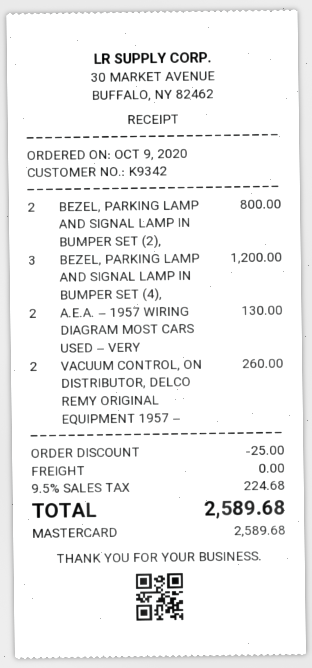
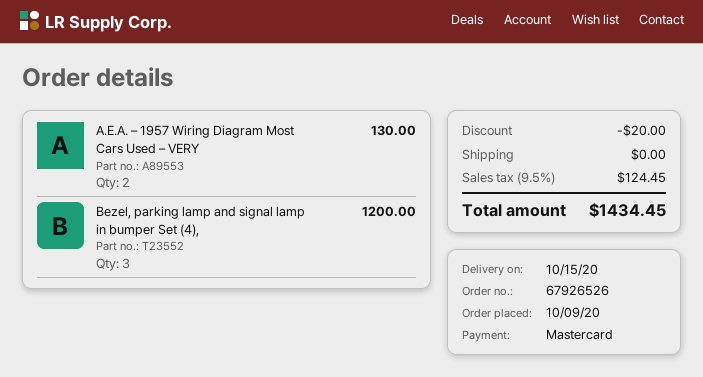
BEZEL, PARKING LAMP AND SIGNAL LAMP IN BUMPER SET (2),: 2 for 800.00 -> none
VACUUM CONTROL, ON DISTRIBUTOR, DELCO REMY ORIGINAL EQUIPMENT 1957 –: 2 for 260.00 -> none
discount: 25.00 -> 20.00
tax: 9.5% = 224.68 -> 9.5% = 124.45
total: 2589.68 -> 1434.45

